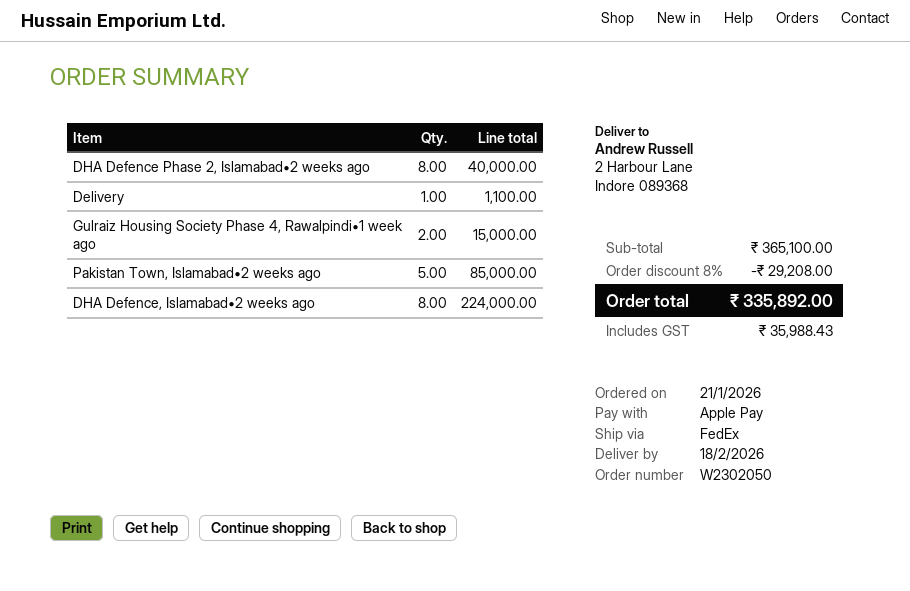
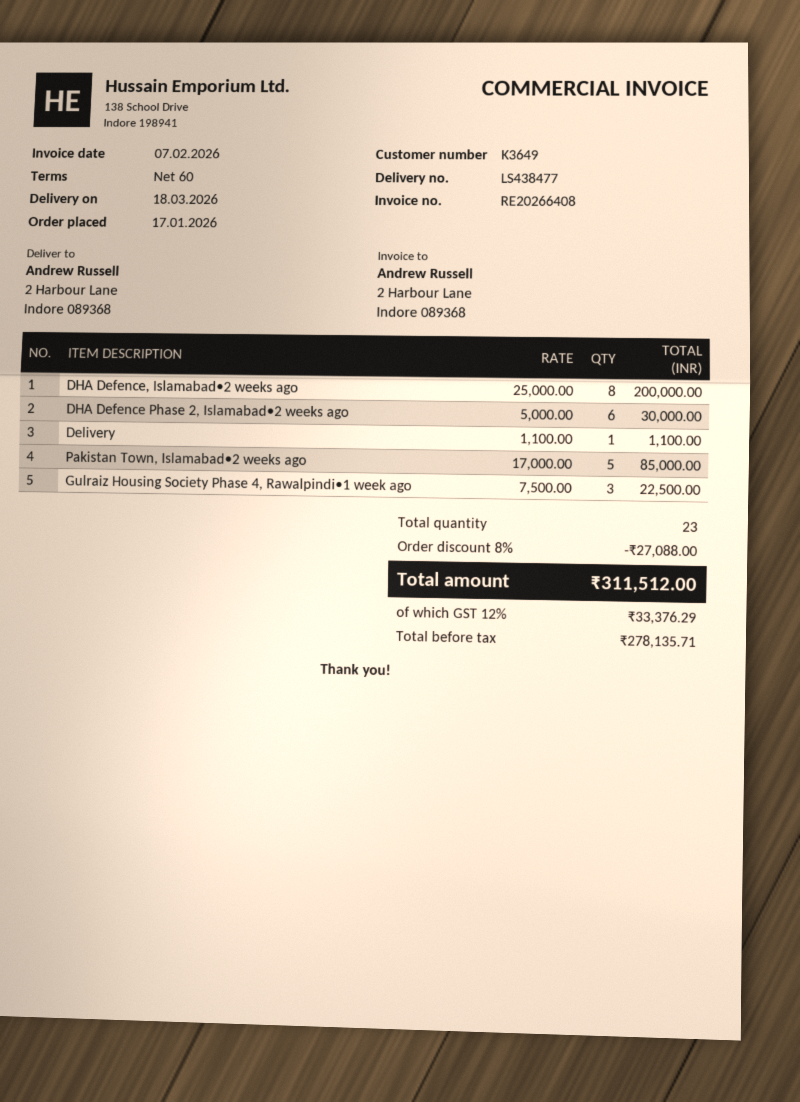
order date: 2026-01-21 -> 2026-01-17
delivery date: 2026-02-18 -> 2026-03-18
DHA Defence Phase 2, Islamabad•2 weeks ago: 8 for 40000.00 -> 6 for 30000.00
Gulraiz Housing Society Phase 4, Rawalpindi•1 week ago: 2 for 15000.00 -> 3 for 22500.00
DHA Defence, Islamabad•2 weeks ago: 8 for 224000.00 -> 8 for 200000.00
discount: 8% = 29208.00 -> 8% = 27088.00
tax: 35988.43 -> 33376.29
total: 335892.00 -> 311512.00

